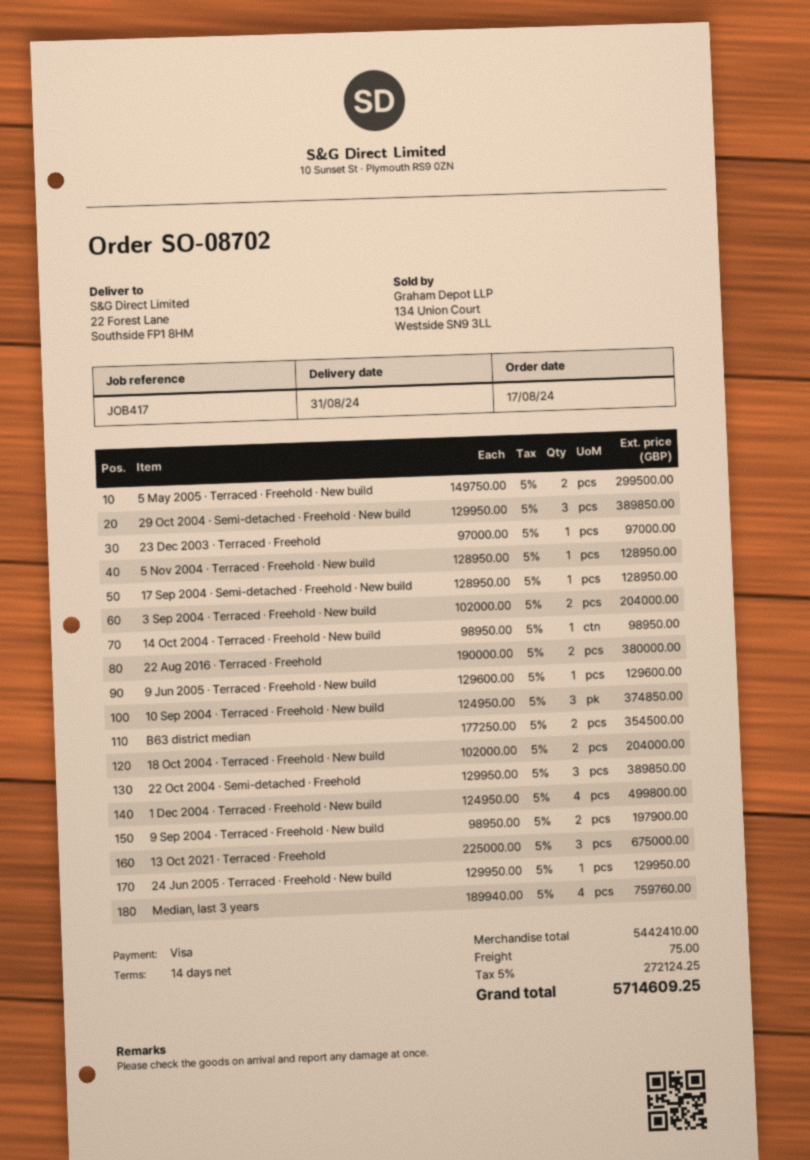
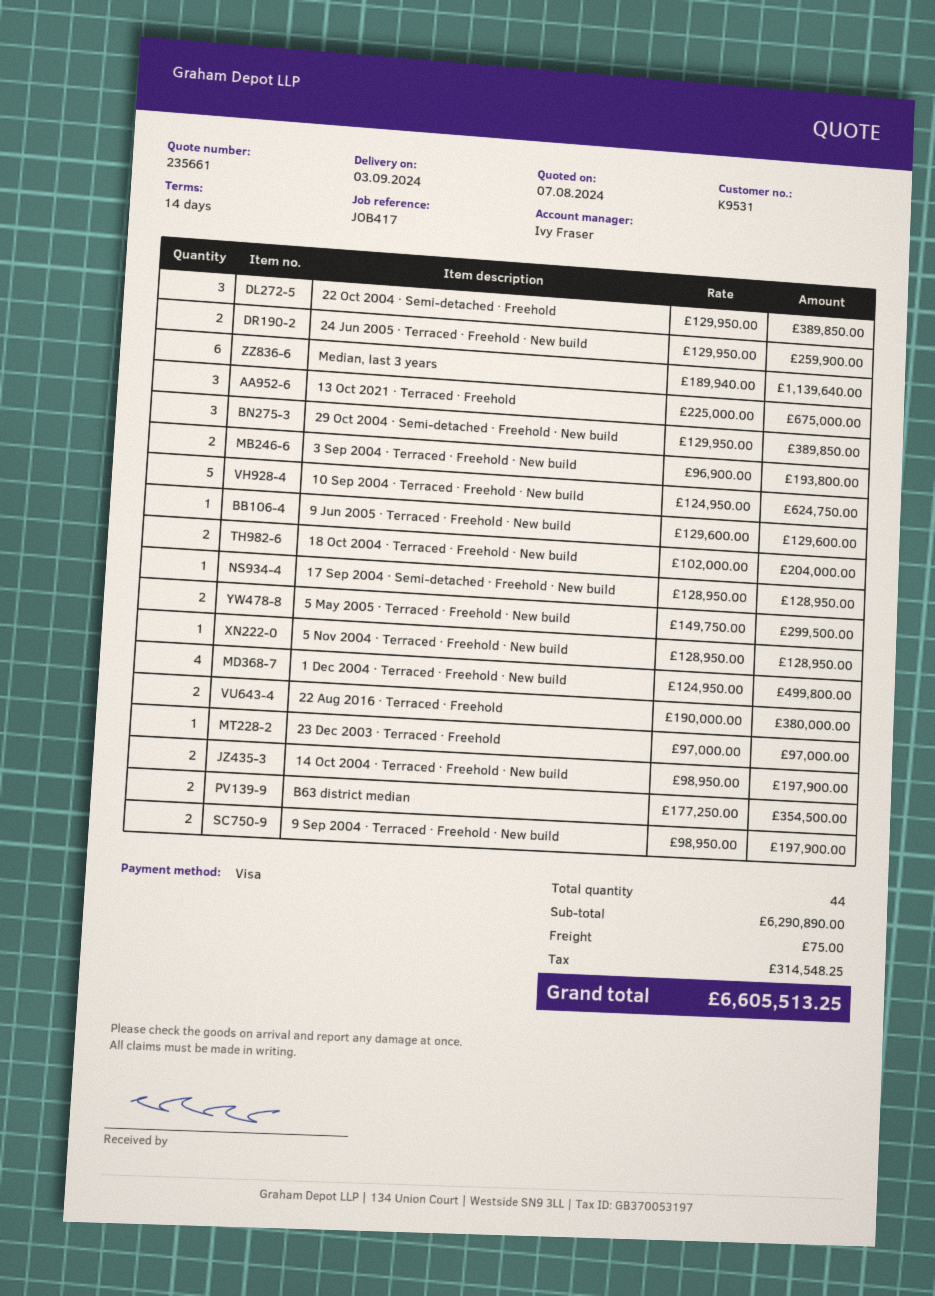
delivery date: 2024-08-31 -> 2024-09-03
3 Sep 2004 · Terraced · Freehold · New build: 2 x 102000.00 = 204000.00 -> 2 x 96900.00 = 193800.00
14 Oct 2004 · Terraced · Freehold · New build: 1 x 98950.00 = 98950.00 -> 2 x 98950.00 = 197900.00
10 Sep 2004 · Terraced · Freehold · New build: 3 x 124950.00 = 374850.00 -> 5 x 124950.00 = 624750.00
24 Jun 2005 · Terraced · Freehold · New build: 1 x 129950.00 = 129950.00 -> 2 x 129950.00 = 259900.00
Median, last 3 years: 4 x 189940.00 = 759760.00 -> 6 x 189940.00 = 1139640.00
subtotal: 5442410.00 -> 6290890.00
tax: 272124.25 -> 314548.25
total: 5714609.25 -> 6605513.25

